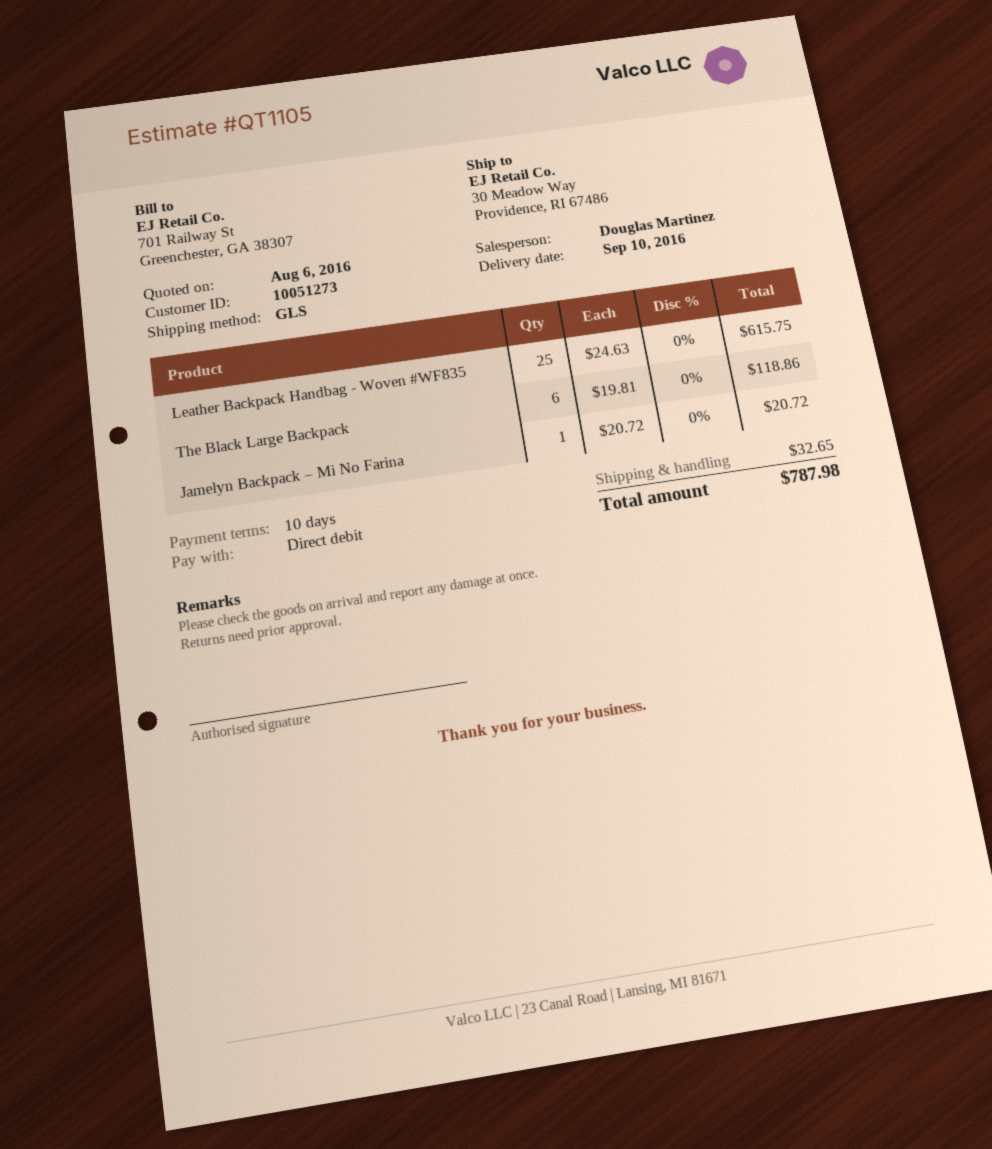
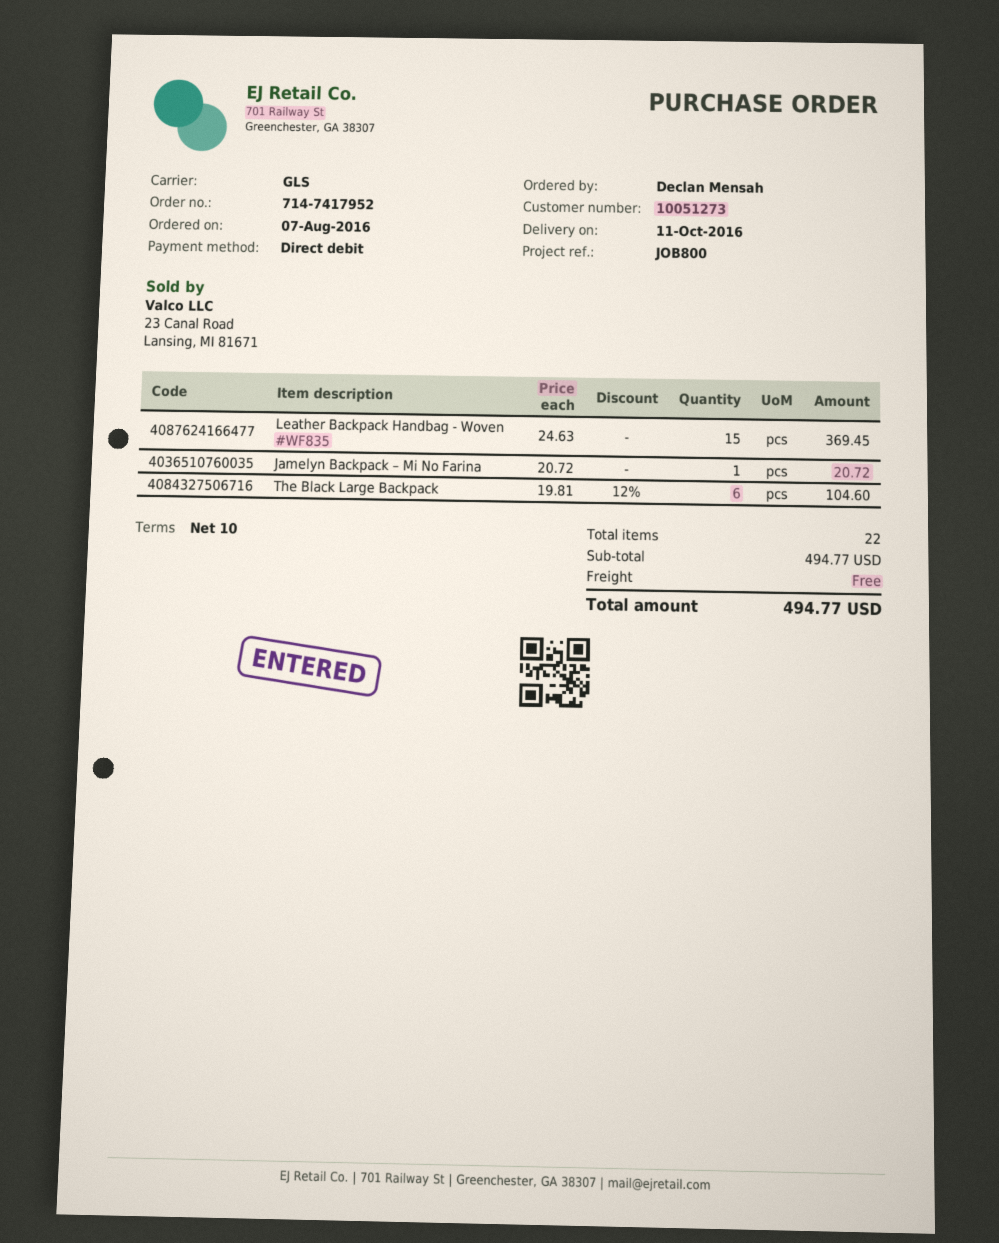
delivery date: 2016-09-10 -> 2016-10-11
Leather Backpack Handbag - Woven #WF835: 25 x 24.63 = 615.75 -> 15 x 24.63 = 369.45
The Black Large Backpack: 6 x 19.81 = 118.86 -> 6 x 19.81 - 12% = 104.60
shipping: 32.65 -> 0.00
total: 787.98 -> 494.77

